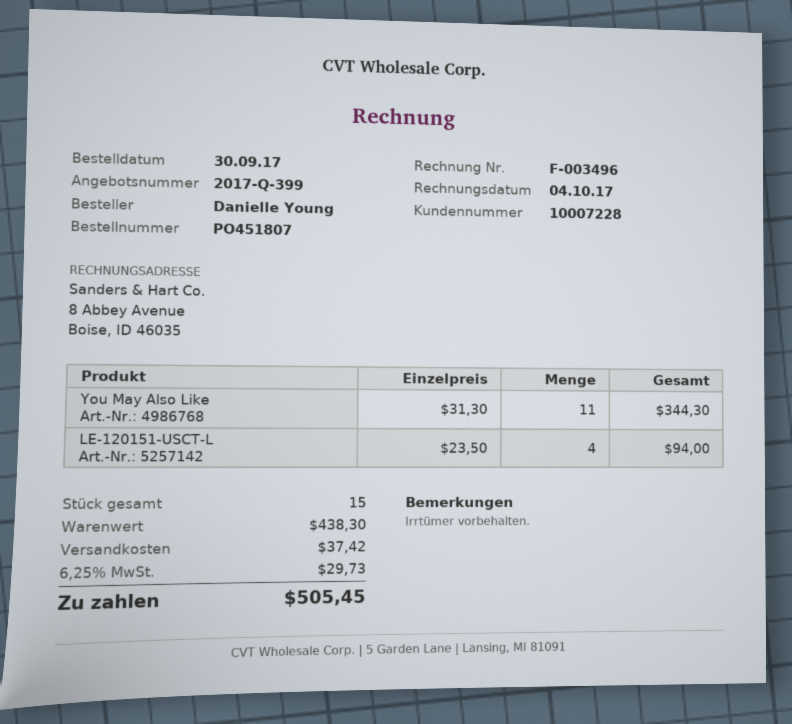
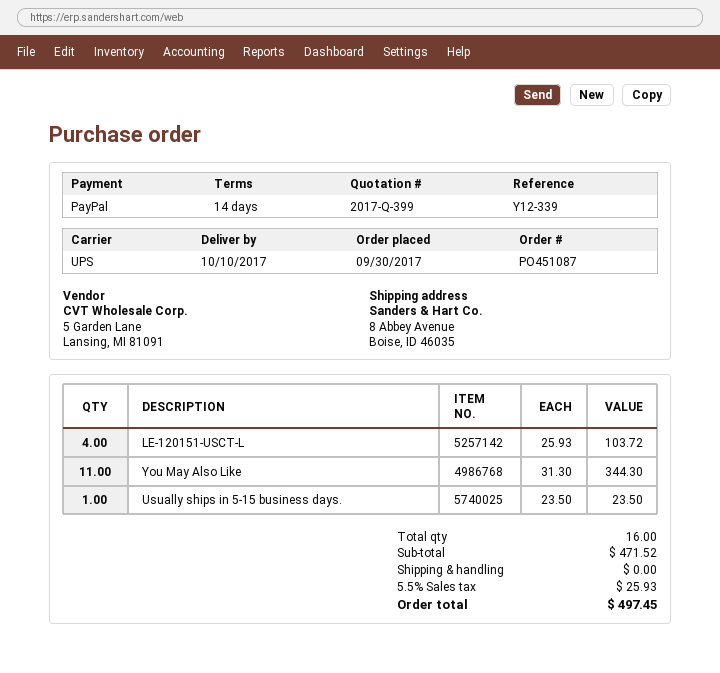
order number: PO451807 -> PO451087
LE-120151-USCT-L: 4 x 23.50 = 94.00 -> 4 x 25.93 = 103.72
Usually ships in 5-15 business days.: none -> 1 x 23.50 = 23.50
total quantity: 15 -> 16
subtotal: 438.30 -> 471.52
shipping: 37.42 -> 0.00
tax: 6.25% = 29.73 -> 5.5% = 25.93
total: 505.45 -> 497.45

